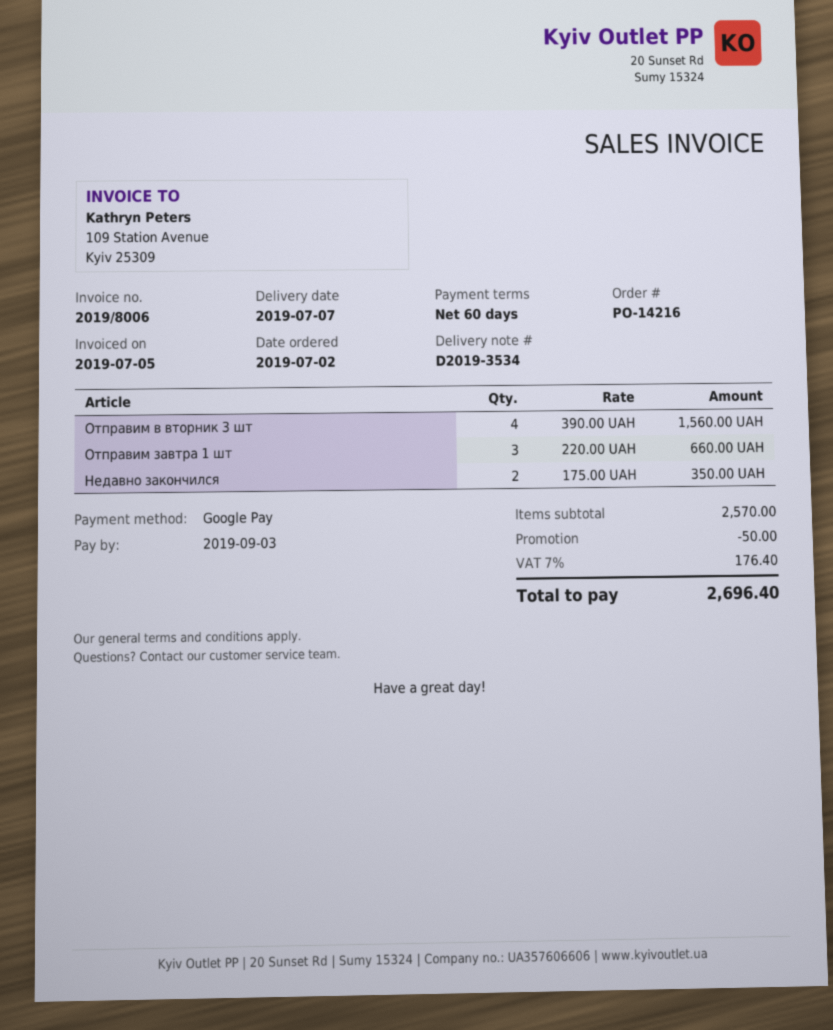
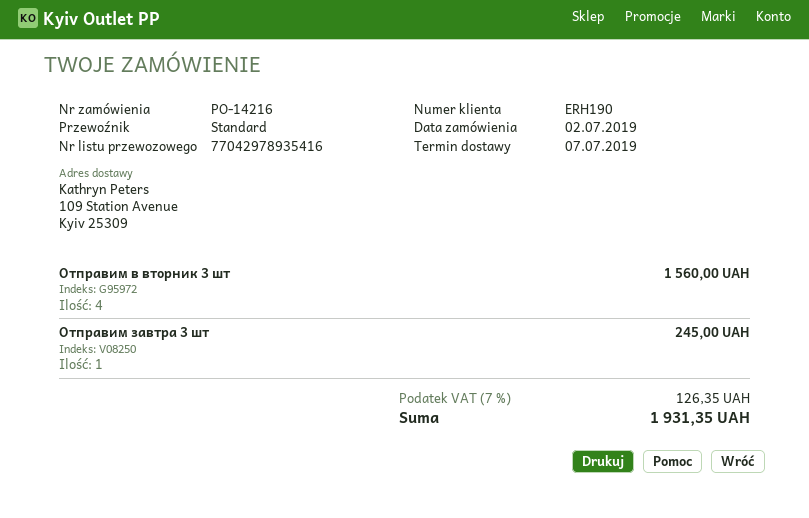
Отправим завтра 1 шт: 3 for 660.00 -> none
Недавно закончился: 2 for 350.00 -> none
Отправим завтра 3 шт: none -> 1 for 245.00
discount: 50.00 -> none
tax: 7% = 176.40 -> 7% = 126.35
total: 2696.40 -> 1931.35

